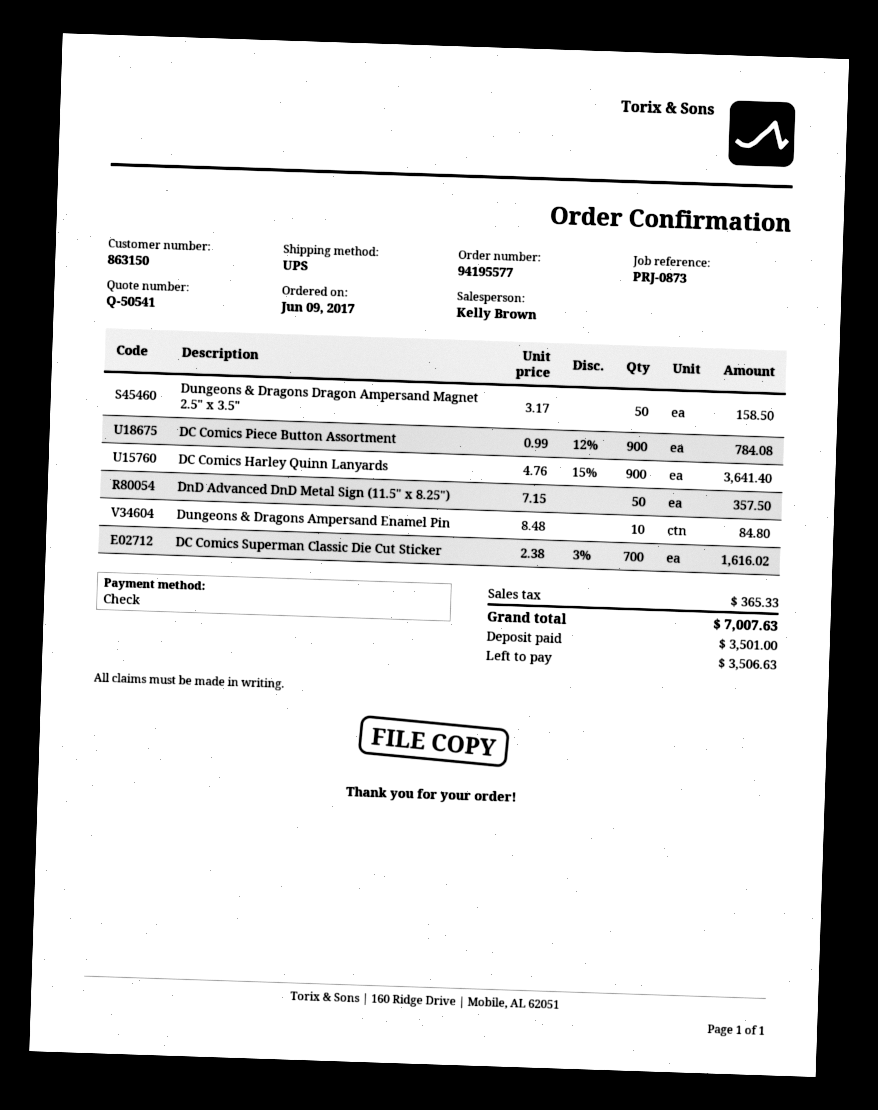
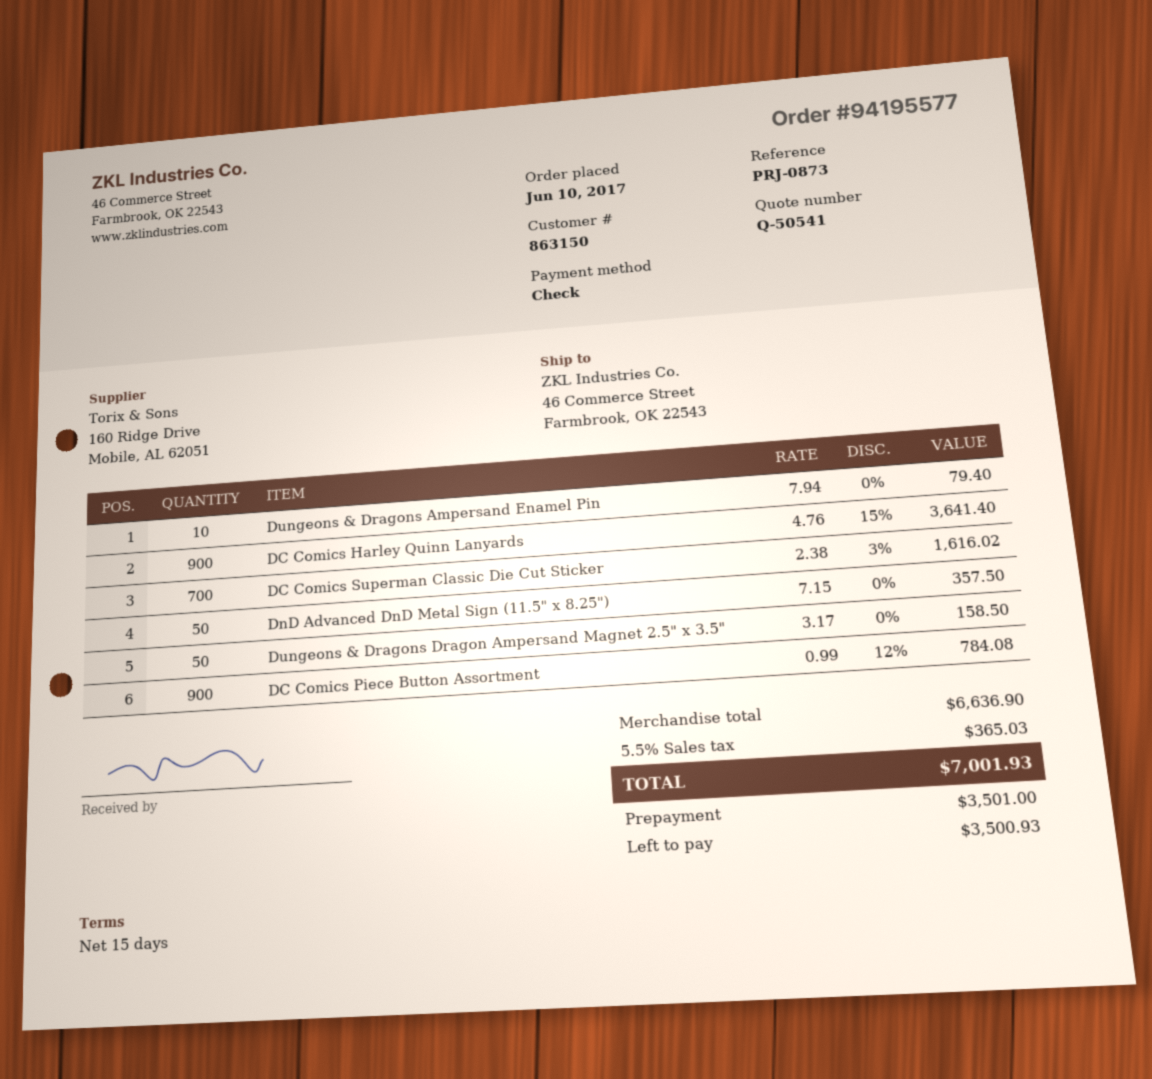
order date: 2017-06-09 -> 2017-06-10
Dungeons & Dragons Ampersand Enamel Pin: 10 x 8.48 = 84.80 -> 10 x 7.94 = 79.40
tax: 365.33 -> 365.03
total: 7007.63 -> 7001.93
balance: 3506.63 -> 3500.93

